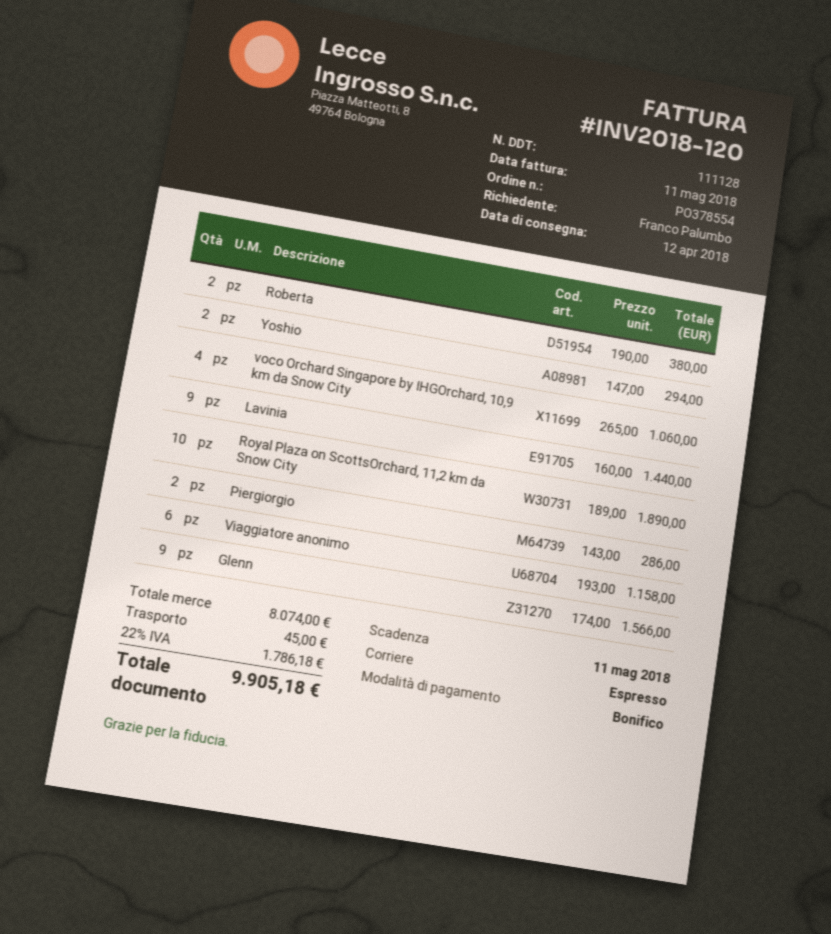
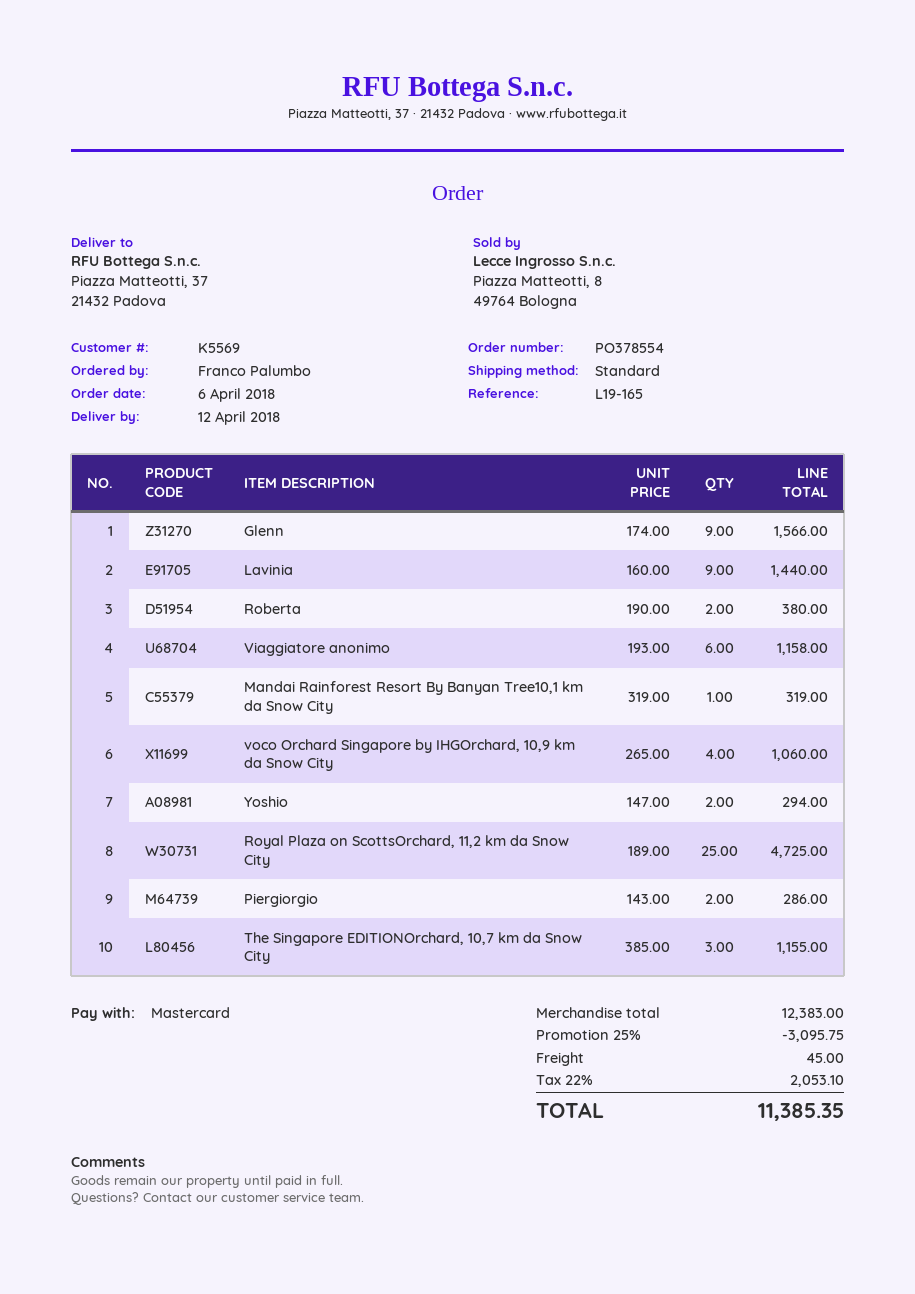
payment method: bank transfer -> Mastercard
shipping method: express -> standard
Royal Plaza on ScottsOrchard, 11,2 km da Snow City: 10 x 189.00 = 1890.00 -> 25 x 189.00 = 4725.00
Mandai Rainforest Resort By Banyan Tree10,1 km da Snow City: none -> 1 x 319.00 = 319.00
The Singapore EDITIONOrchard, 10,7 km da Snow City: none -> 3 x 385.00 = 1155.00
subtotal: 8074.00 -> 12383.00
discount: none -> 25% = 3095.75
tax: 22% = 1786.18 -> 22% = 2053.10
total: 9905.18 -> 11385.35

